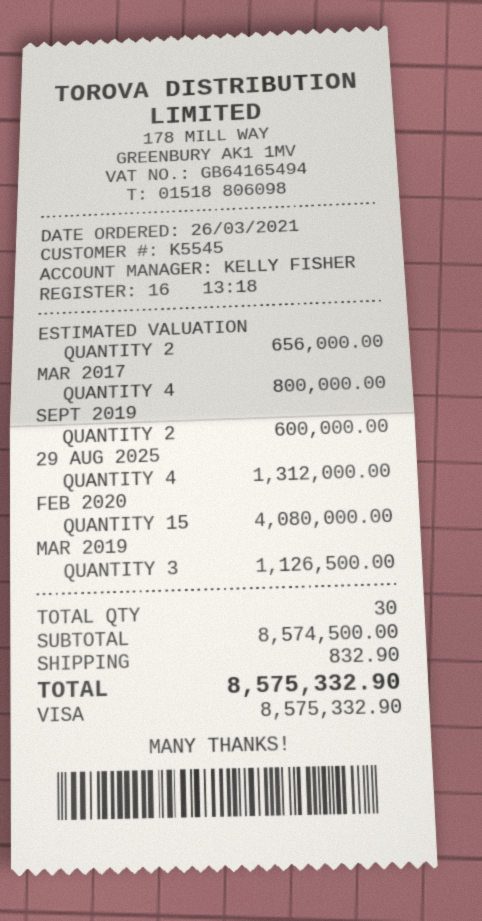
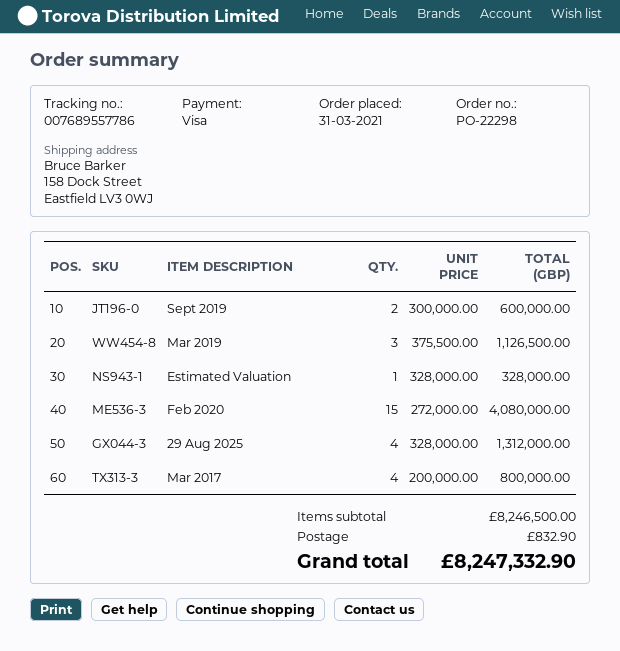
order date: 2021-03-26 -> 2021-03-31
ESTIMATED VALUATION: 2 for 656000.00 -> 1 for 328000.00
subtotal: 8574500.00 -> 8246500.00
total: 8575332.90 -> 8247332.90

